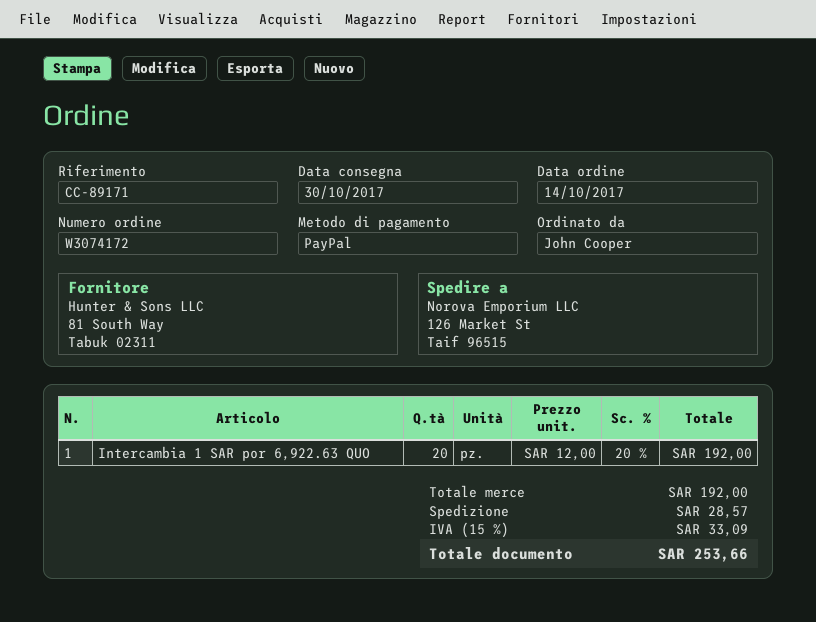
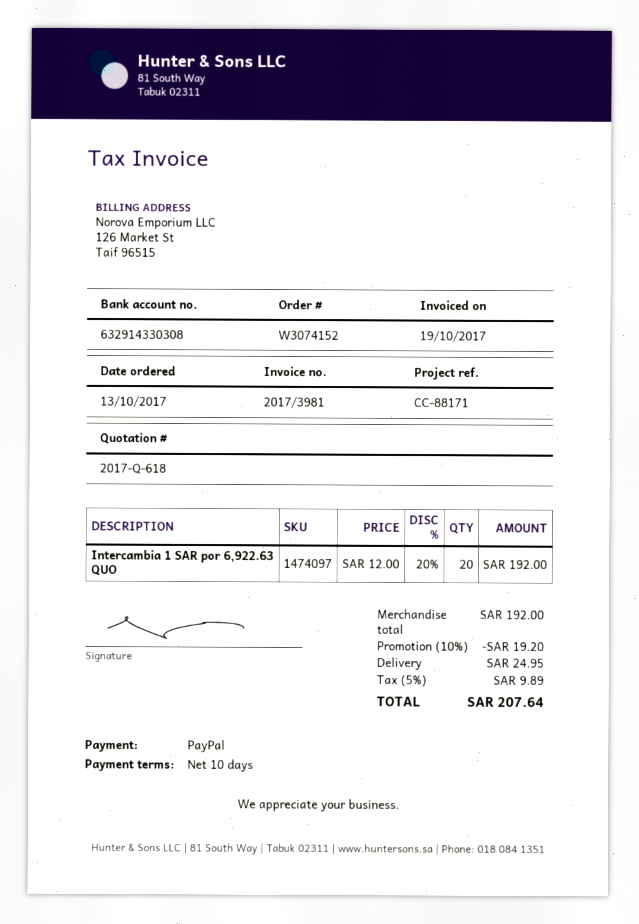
order number: W3074172 -> W3074152
order date: 2017-10-14 -> 2017-10-13
reference: CC-89171 -> CC-88171
discount: none -> 10% = 19.20
shipping: 28.57 -> 24.95
tax: 15% = 33.09 -> 5% = 9.89
total: 253.66 -> 207.64

